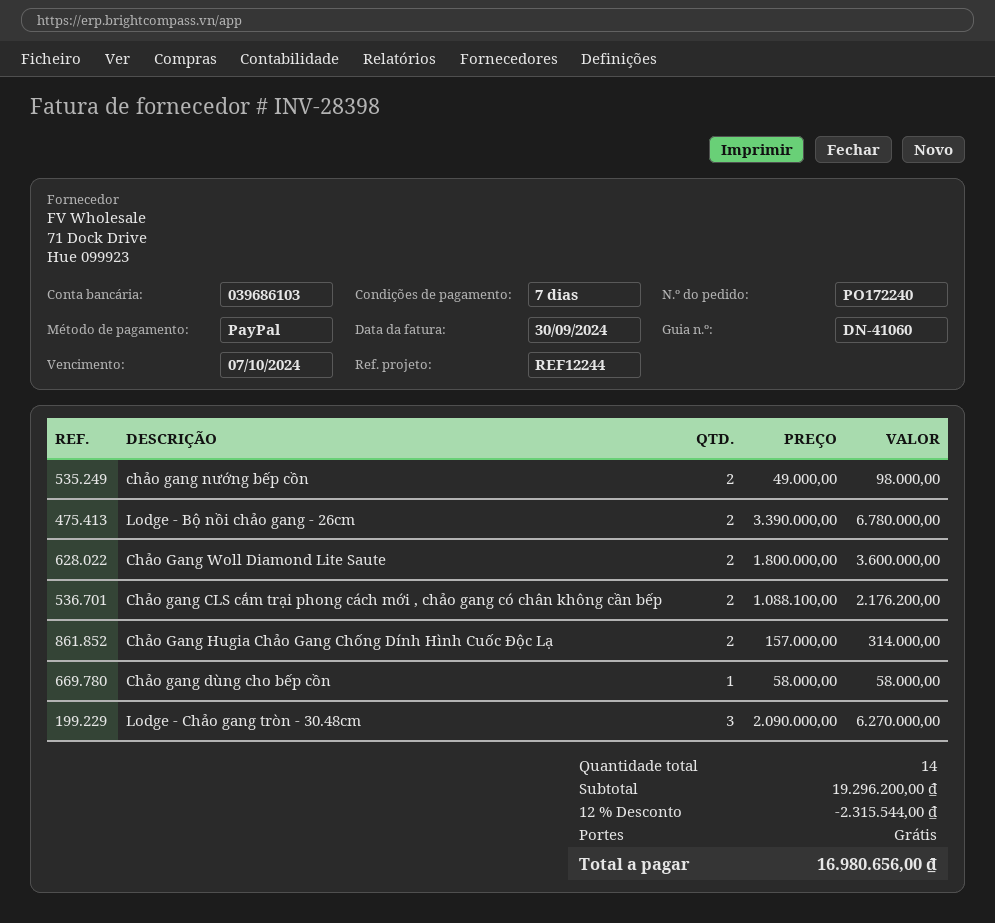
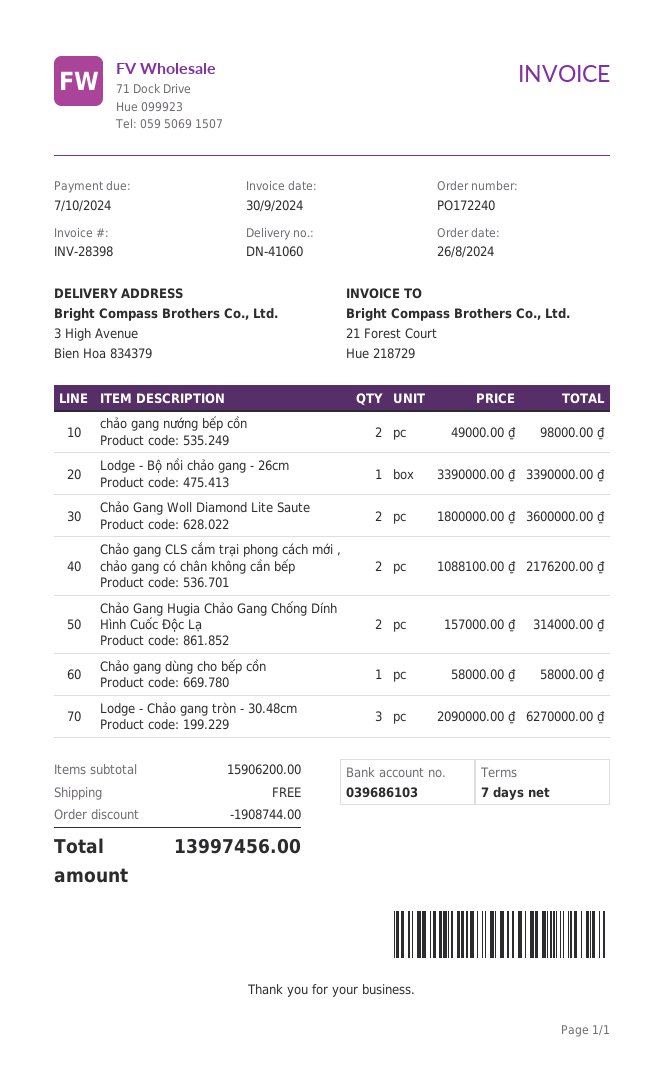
Lodge - Bộ nồi chảo gang - 26cm: 2 x 3390000.00 = 6780000.00 -> 1 x 3390000.00 = 3390000.00
subtotal: 19296200.00 -> 15906200.00
discount: 2315544.00 -> 1908744.00
total: 16980656.00 -> 13997456.00

